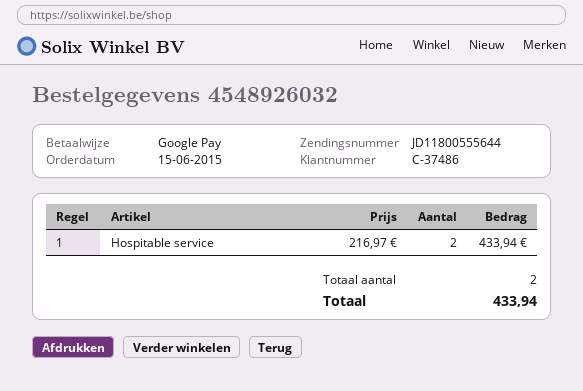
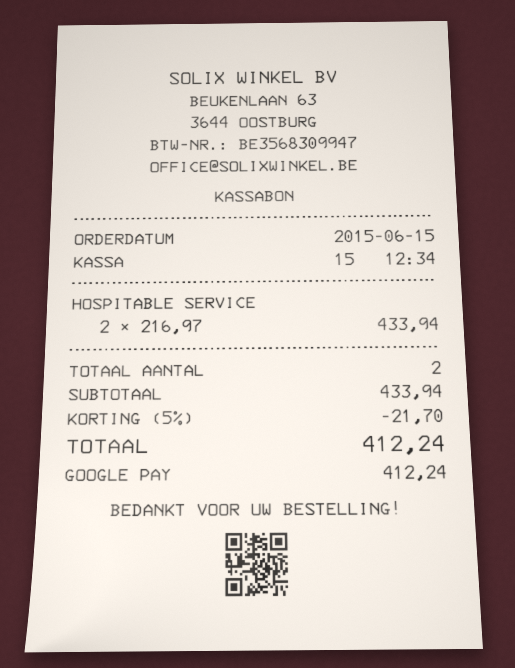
discount: none -> 5% = 21.70
total: 433.94 -> 412.24

